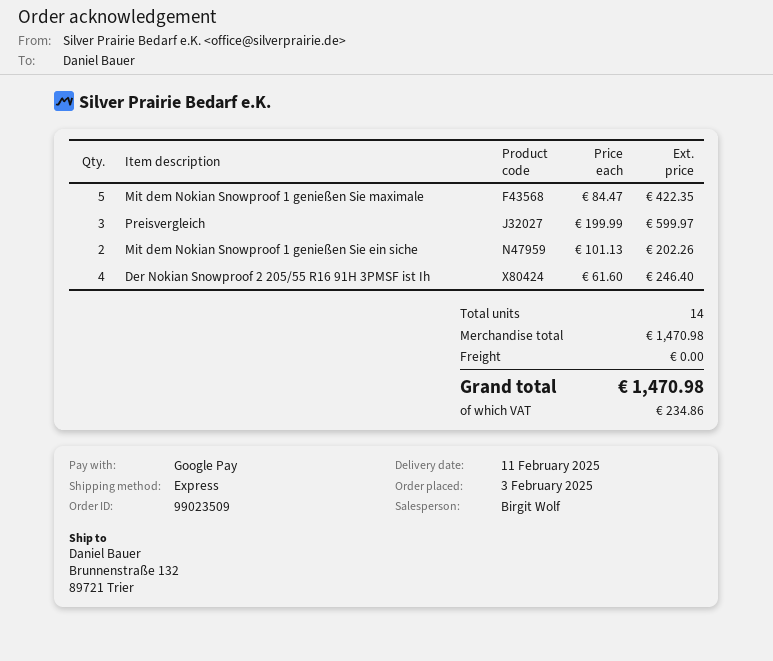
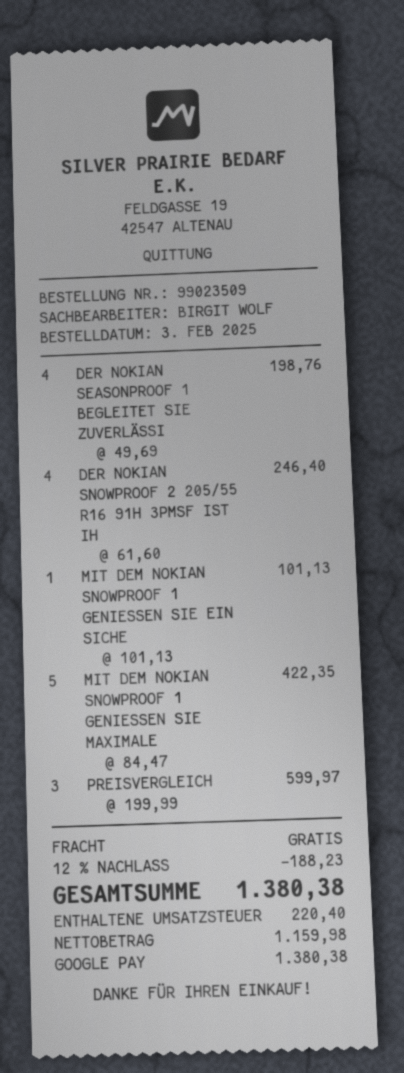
Mit dem Nokian Snowproof 1 genießen Sie ein siche: 2 x 101.13 = 202.26 -> 1 x 101.13 = 101.13
DER NOKIAN SEASONPROOF 1 BEGLEITET SIE ZUVERLÄSSI: none -> 4 x 49.69 = 198.76
discount: none -> 12% = 188.23
tax: 234.86 -> 220.40
total: 1470.98 -> 1380.38

